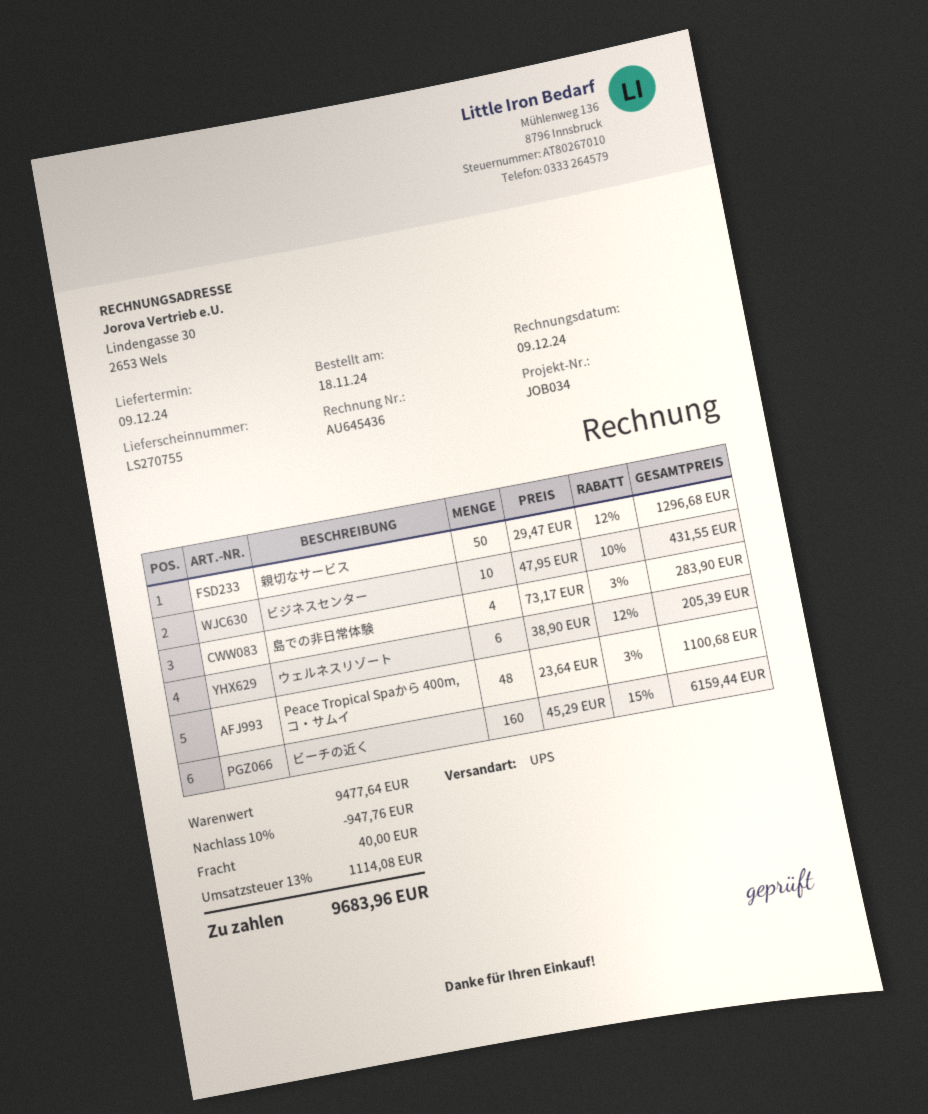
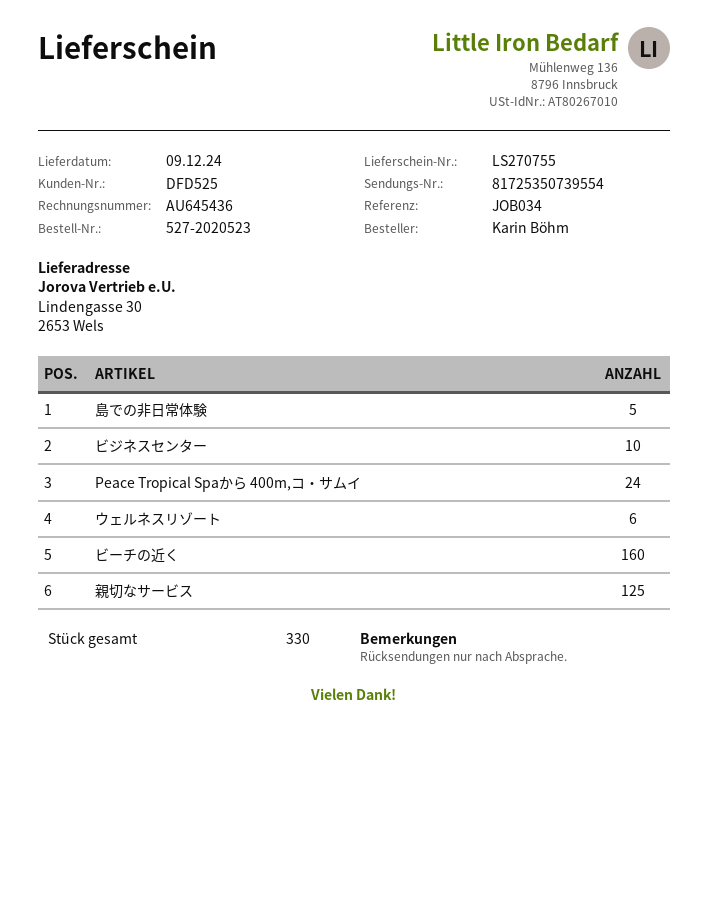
親切なサービス: 50 -> 125
島での非日常体験: 4 -> 5
Peace Tropical Spaから 400m,コ・サムイ: 48 -> 24

